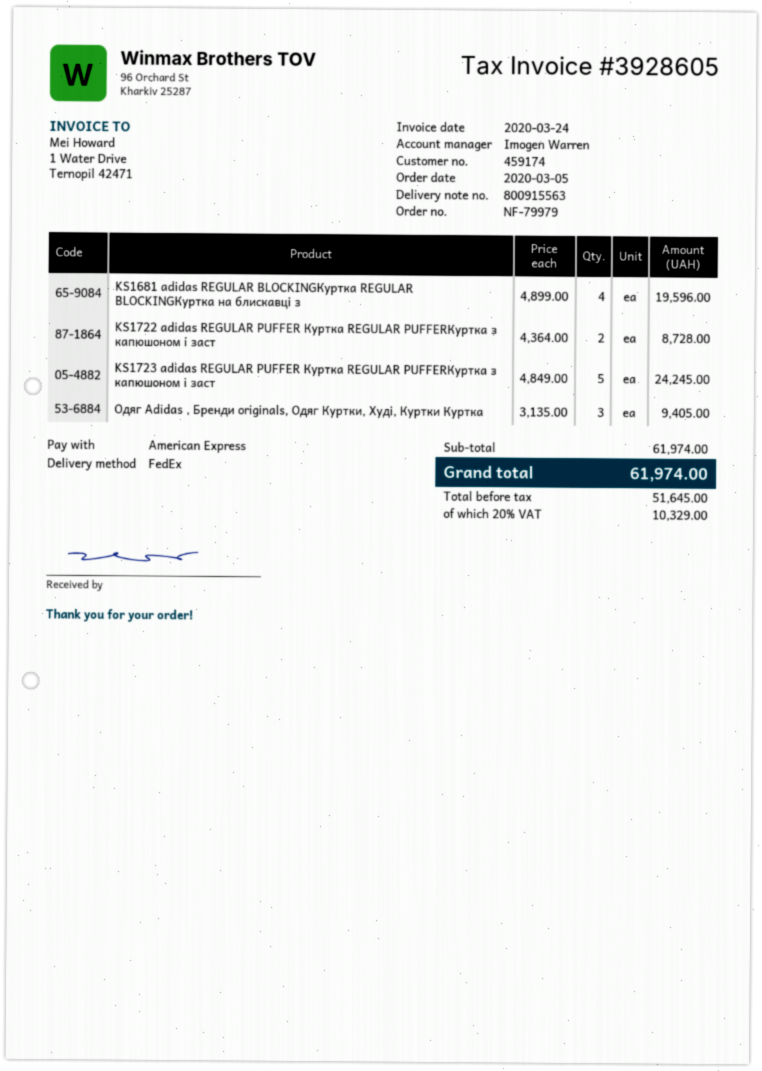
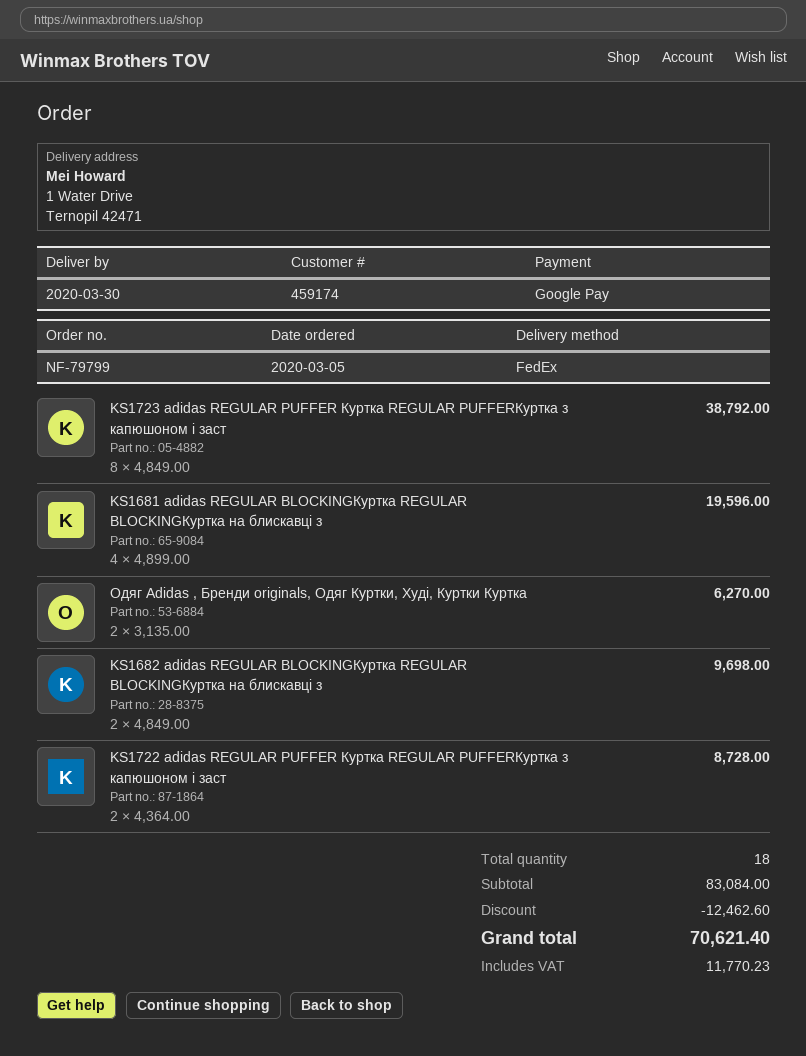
order number: NF-79979 -> NF-79799
payment method: American Express -> Google Pay
KS1723 adidas REGULAR PUFFER Куртка REGULAR PUFFERКуртка з капюшоном і заст: 5 x 4849.00 = 24245.00 -> 8 x 4849.00 = 38792.00
Одяг Adidas , Бренди originals, Одяг Куртки, Худі, Куртки Куртка: 3 x 3135.00 = 9405.00 -> 2 x 3135.00 = 6270.00
KS1682 adidas REGULAR BLOCKINGКуртка REGULAR BLOCKINGКуртка на блискавці з: none -> 2 x 4849.00 = 9698.00
subtotal: 61974.00 -> 83084.00
discount: none -> 12462.60
tax: 10329.00 -> 11770.23
total: 61974.00 -> 70621.40

